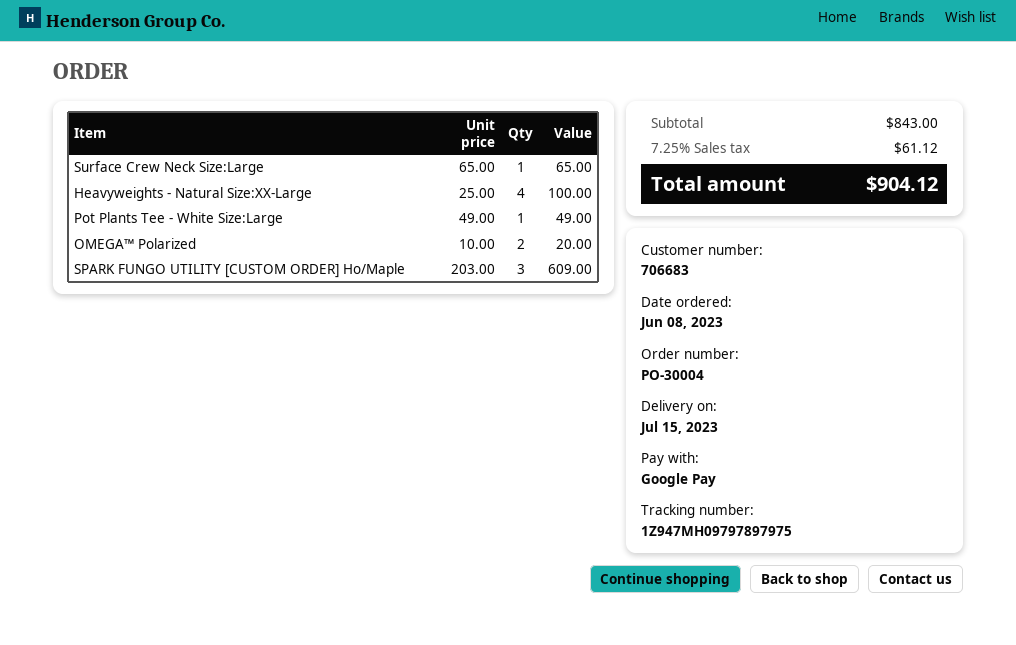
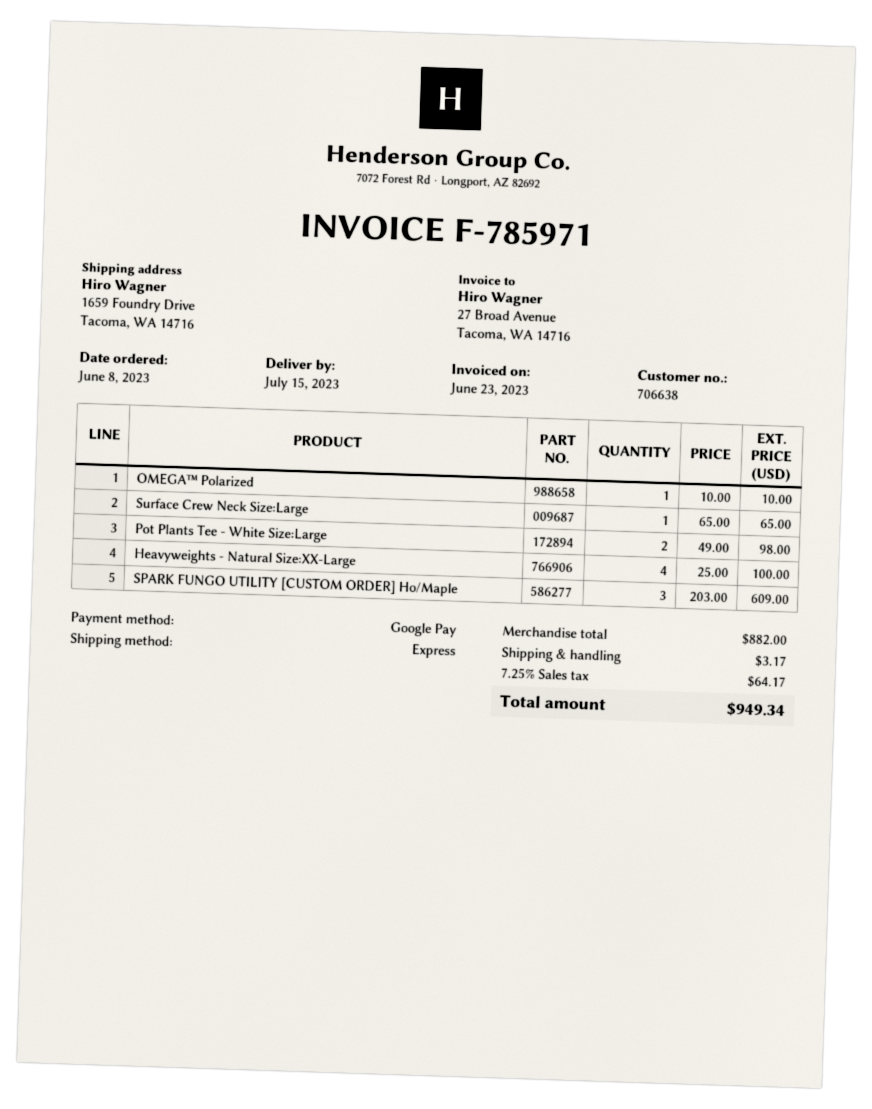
customer number: 706683 -> 706638
Pot Plants Tee - White Size:Large: 1 x 49.00 = 49.00 -> 2 x 49.00 = 98.00
OMEGA™ Polarized: 2 x 10.00 = 20.00 -> 1 x 10.00 = 10.00
subtotal: 843.00 -> 882.00
shipping: none -> 3.17
tax: 7.25% = 61.12 -> 7.25% = 64.17
total: 904.12 -> 949.34

